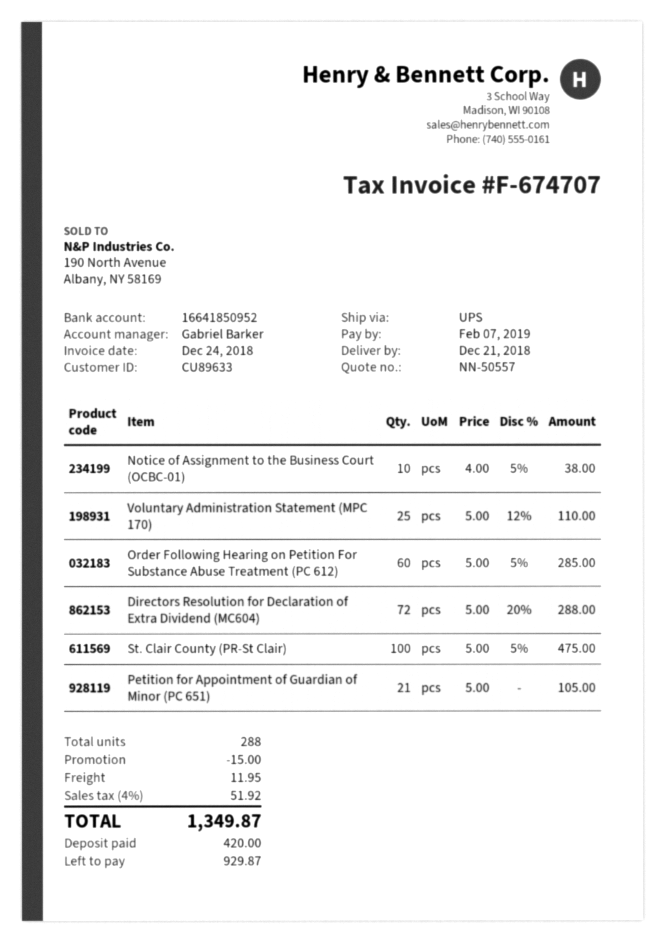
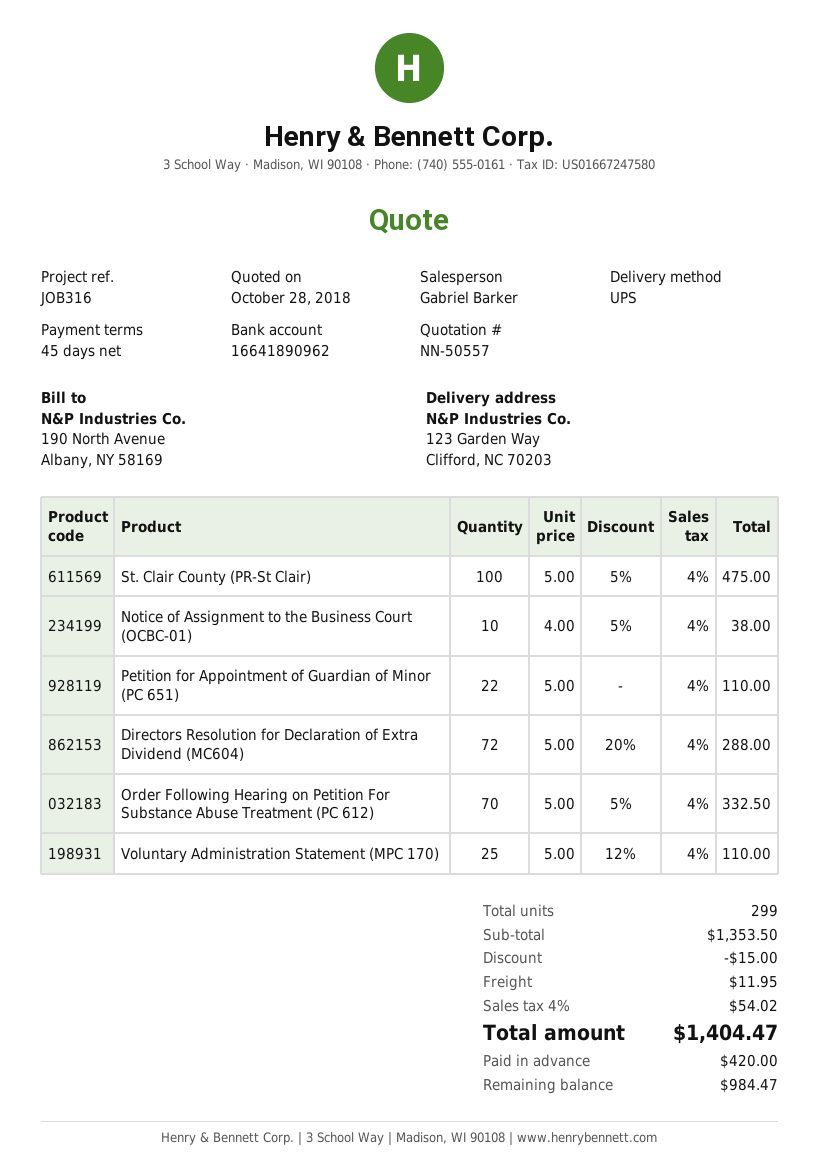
bank account: 16641850952 -> 16641890962
Order Following Hearing on Petition For Substance Abuse Treatment (PC 612): 60 x 5.00 - 5% = 285.00 -> 70 x 5.00 - 5% = 332.50
Petition for Appointment of Guardian of Minor (PC 651): 21 x 5.00 = 105.00 -> 22 x 5.00 = 110.00
total quantity: 288 -> 299
tax: 4% = 51.92 -> 4% = 54.02
total: 1349.87 -> 1404.47
balance: 929.87 -> 984.47

